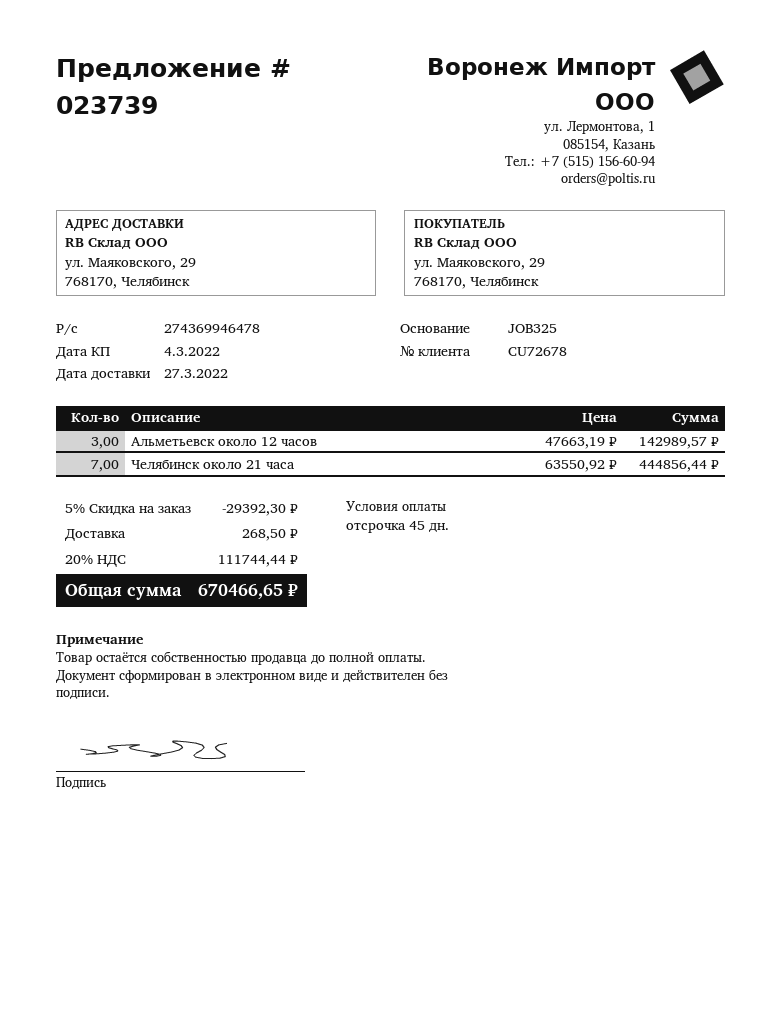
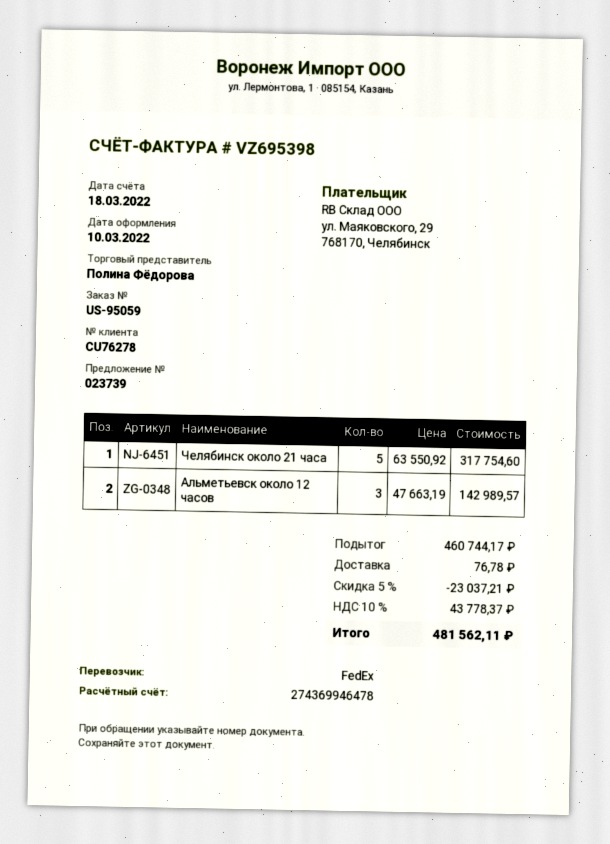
customer number: CU72678 -> CU76278
Челябинск около 21 часа: 7 x 63550.92 = 444856.44 -> 5 x 63550.92 = 317754.60
discount: 5% = 29392.30 -> 5% = 23037.21
shipping: 268.50 -> 76.78
tax: 20% = 111744.44 -> 10% = 43778.37
total: 670466.65 -> 481562.11

